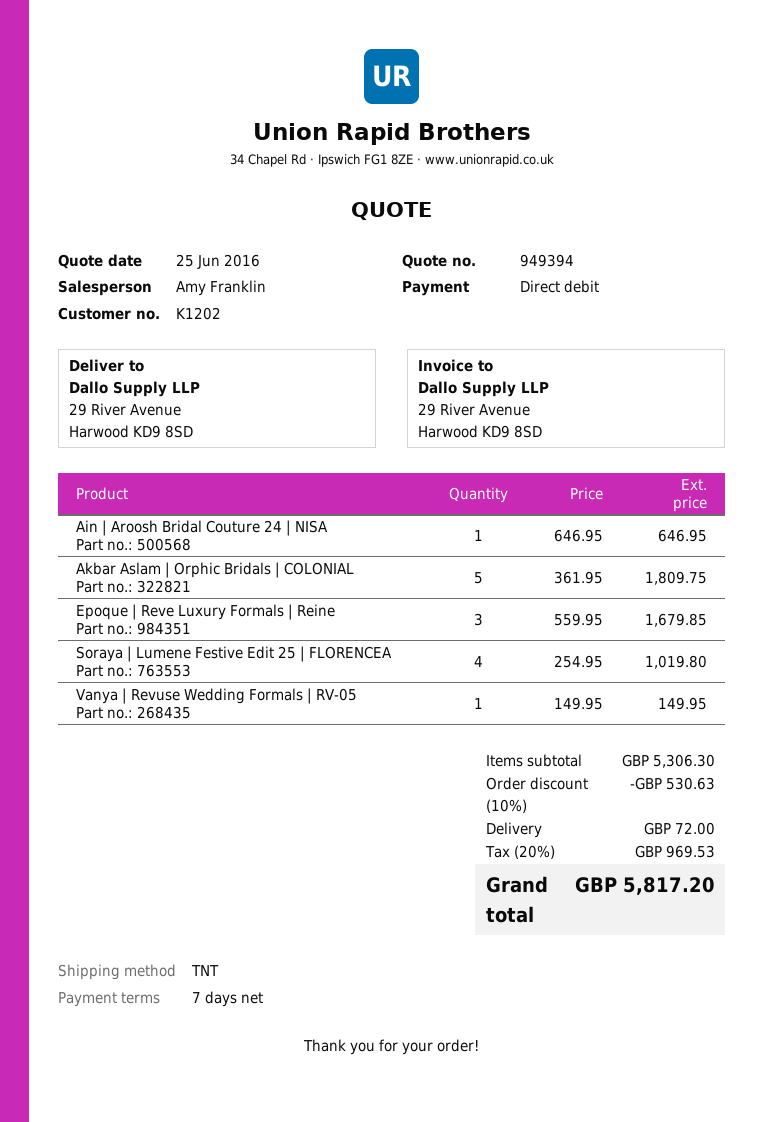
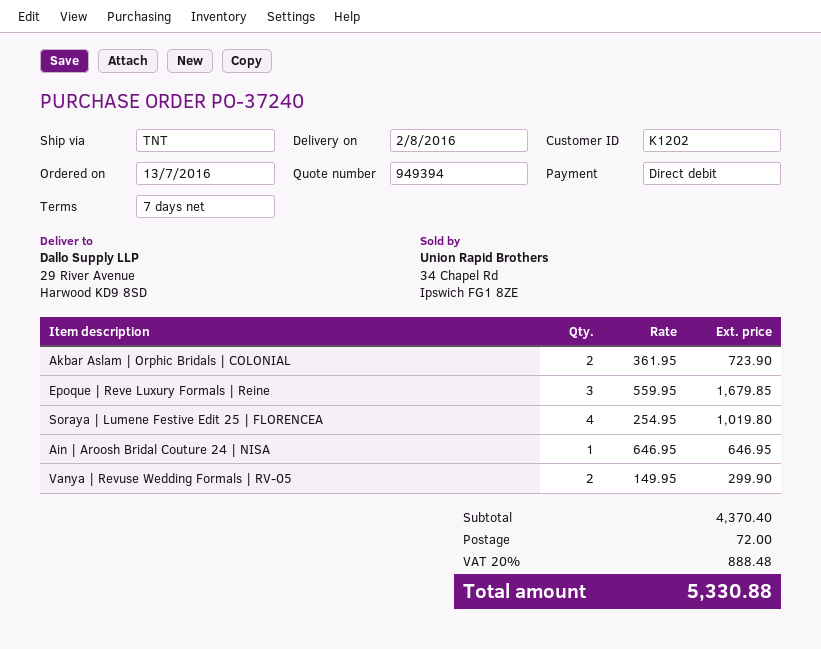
Akbar Aslam | Orphic Bridals | COLONIAL: 5 x 361.95 = 1809.75 -> 2 x 361.95 = 723.90
Vanya | Revuse Wedding Formals | RV-05: 1 x 149.95 = 149.95 -> 2 x 149.95 = 299.90
subtotal: 5306.30 -> 4370.40
discount: 10% = 530.63 -> none
tax: 20% = 969.53 -> 20% = 888.48
total: 5817.20 -> 5330.88

